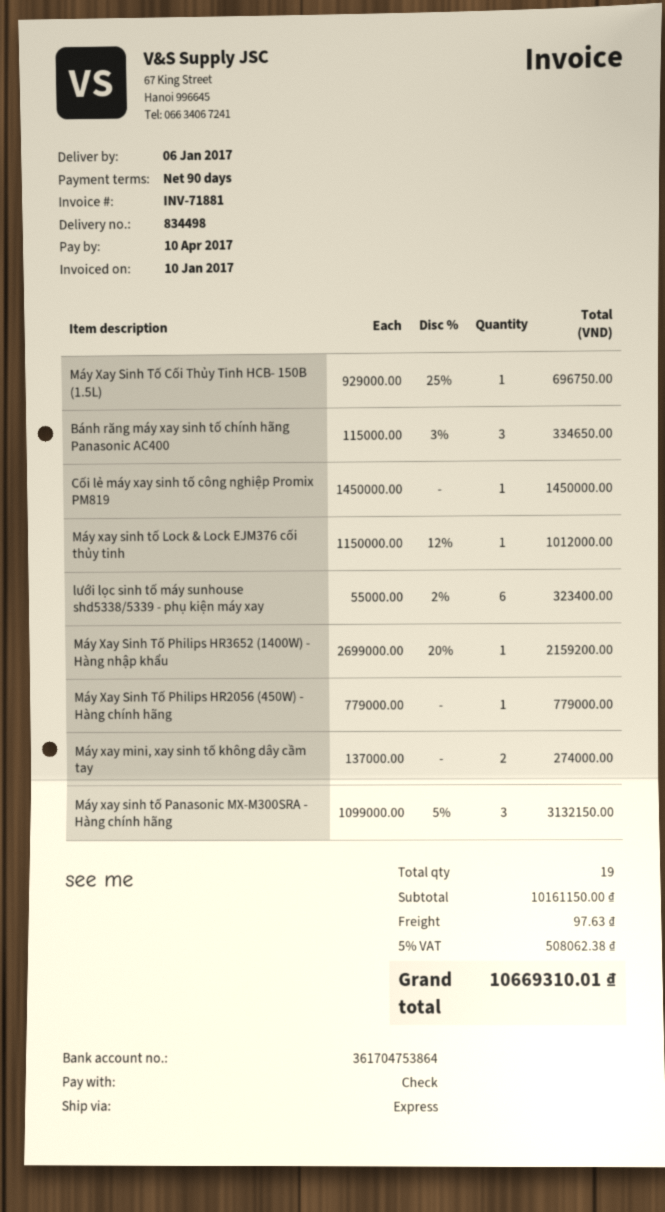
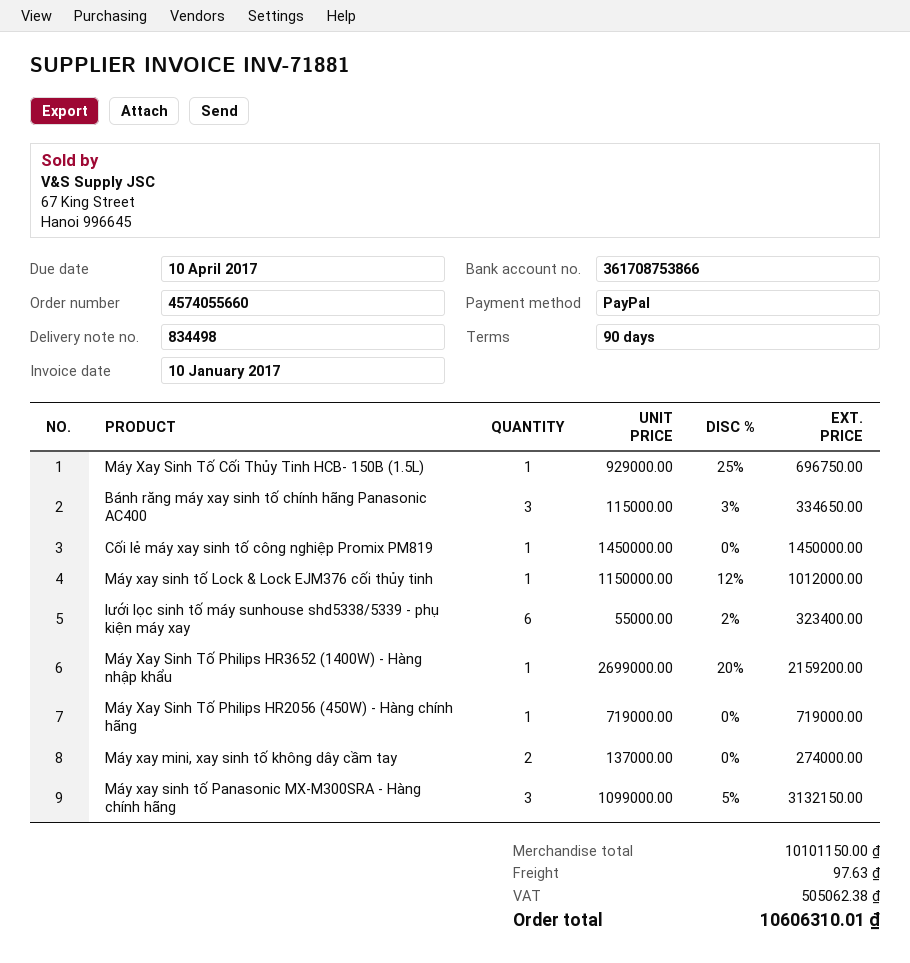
payment method: cheque -> PayPal
bank account: 361704753864 -> 361708753866
Máy Xay Sinh Tố Philips HR2056 (450W) - Hàng chính hãng: 1 x 779000.00 = 779000.00 -> 1 x 719000.00 = 719000.00
subtotal: 10161150.00 -> 10101150.00
tax: 508062.38 -> 505062.38
total: 10669310.01 -> 10606310.01

